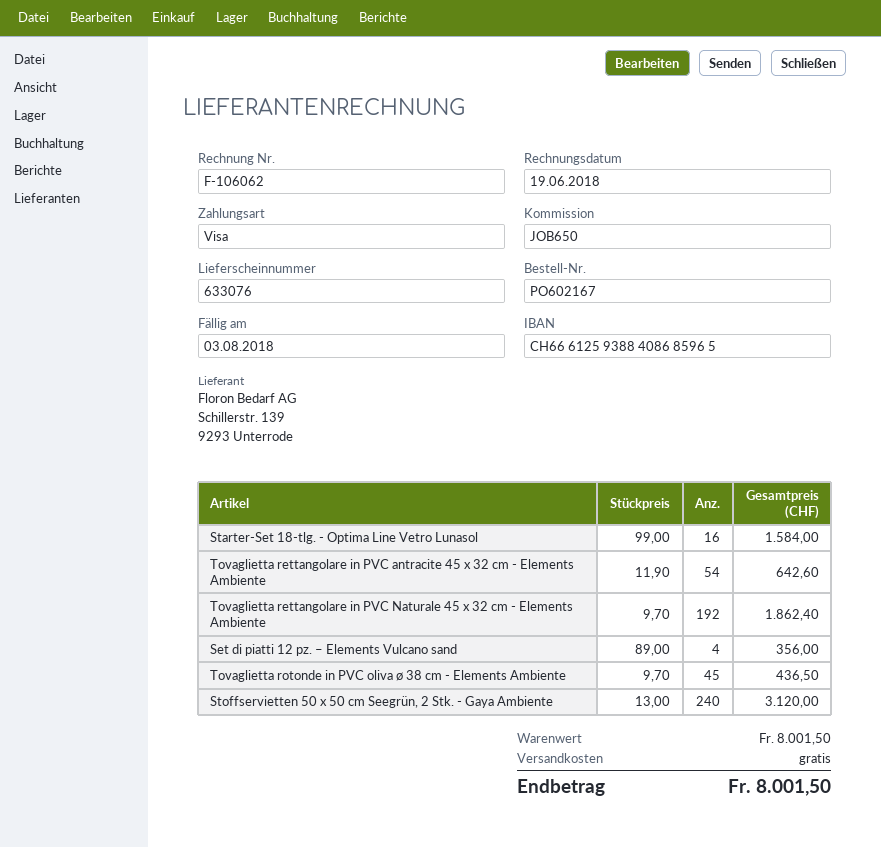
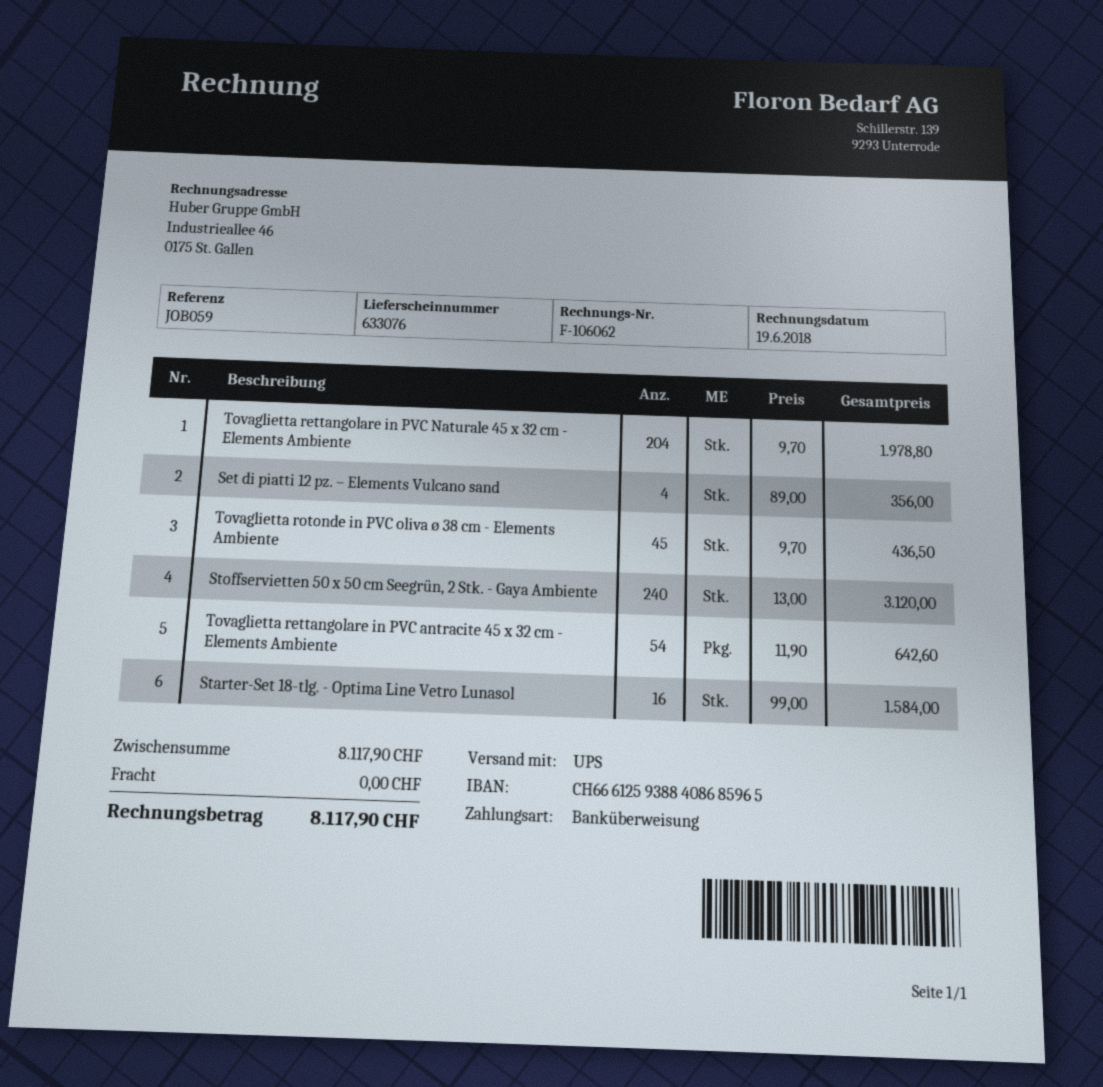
reference: JOB650 -> JOB059
payment method: Visa -> bank transfer
Tovaglietta rettangolare in PVC Naturale 45 x 32 cm - Elements Ambiente: 192 x 9.70 = 1862.40 -> 204 x 9.70 = 1978.80
subtotal: 8001.50 -> 8117.90
total: 8001.50 -> 8117.90

